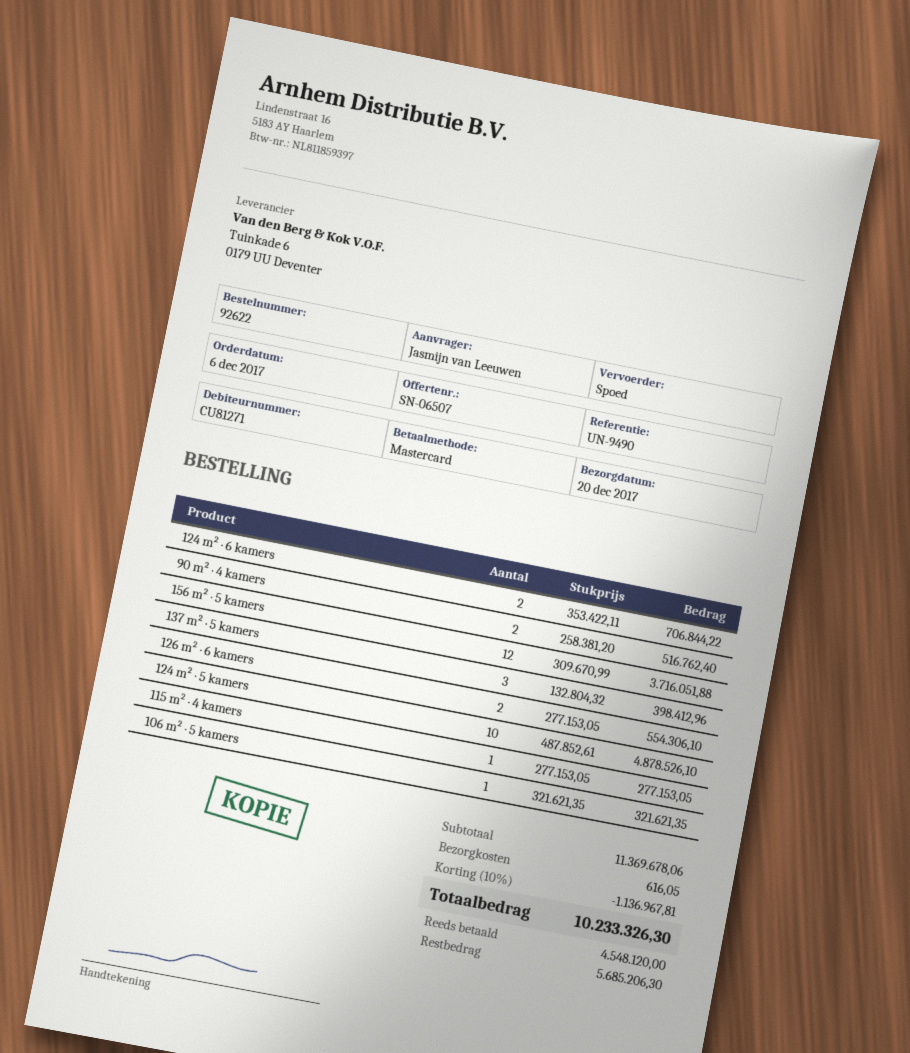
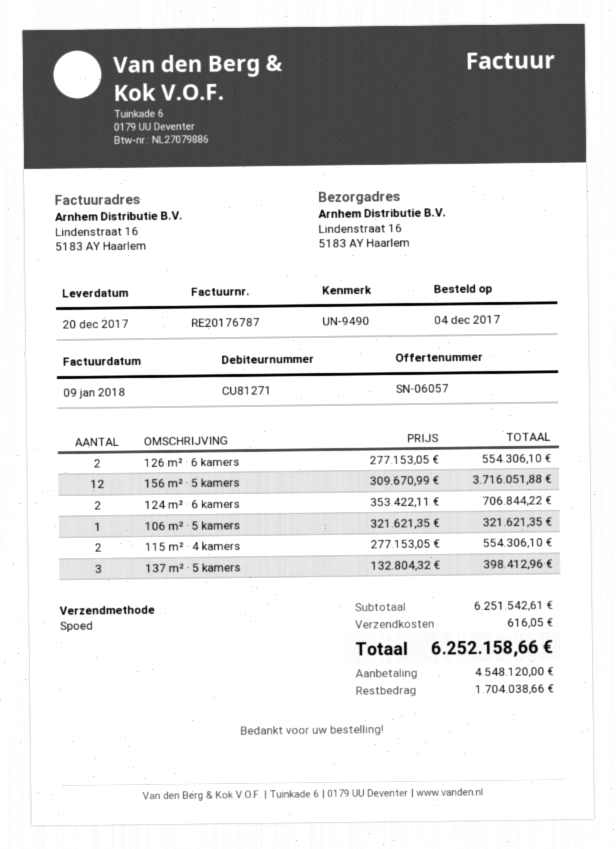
quote number: SN-06507 -> SN-06057
order date: 2017-12-06 -> 2017-12-04
90 m² · 4 kamers: 2 x 258381.20 = 516762.40 -> none
124 m² · 5 kamers: 10 x 487852.61 = 4878526.10 -> none
115 m² · 4 kamers: 1 x 277153.05 = 277153.05 -> 2 x 277153.05 = 554306.10
subtotal: 11369678.06 -> 6251542.61
discount: 10% = 1136967.81 -> none
total: 10233326.30 -> 6252158.66
balance: 5685206.30 -> 1704038.66

